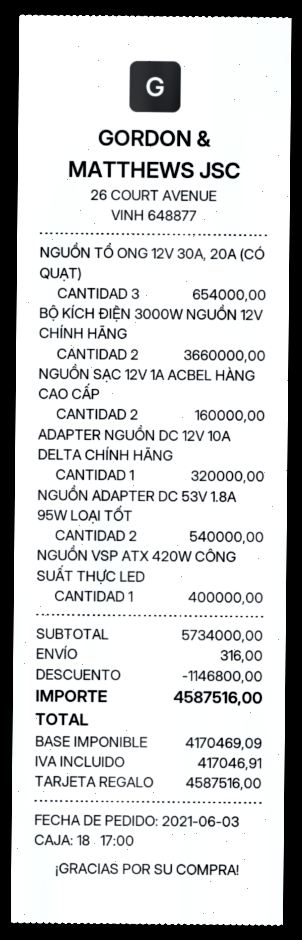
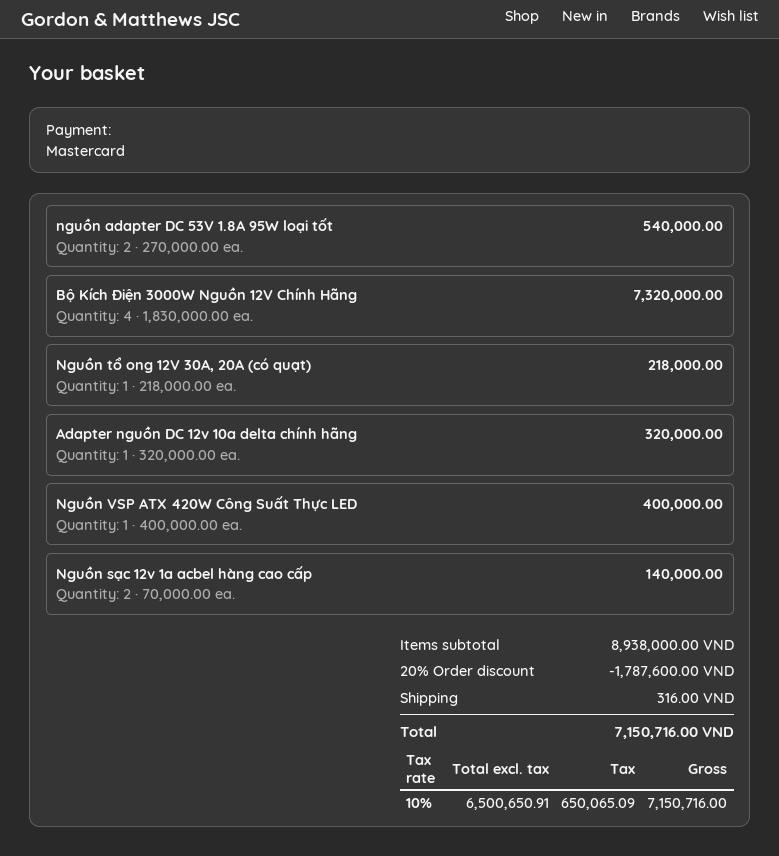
payment method: gift card -> Mastercard
NGUỒN TỔ ONG 12V 30A, 20A (CÓ QUẠT): 3 for 654000.00 -> 1 for 218000.00
BỘ KÍCH ĐIỆN 3000W NGUỒN 12V CHÍNH HÃNG: 2 for 3660000.00 -> 4 for 7320000.00
NGUỒN SẠC 12V 1A ACBEL HÀNG CAO CẤP: 2 for 160000.00 -> 2 for 140000.00
subtotal: 5734000.00 -> 8938000.00
discount: 1146800.00 -> 1787600.00
net: 4170469.09 -> 6500650.91
tax: 417046.91 -> 650065.09
total: 4587516.00 -> 7150716.00

